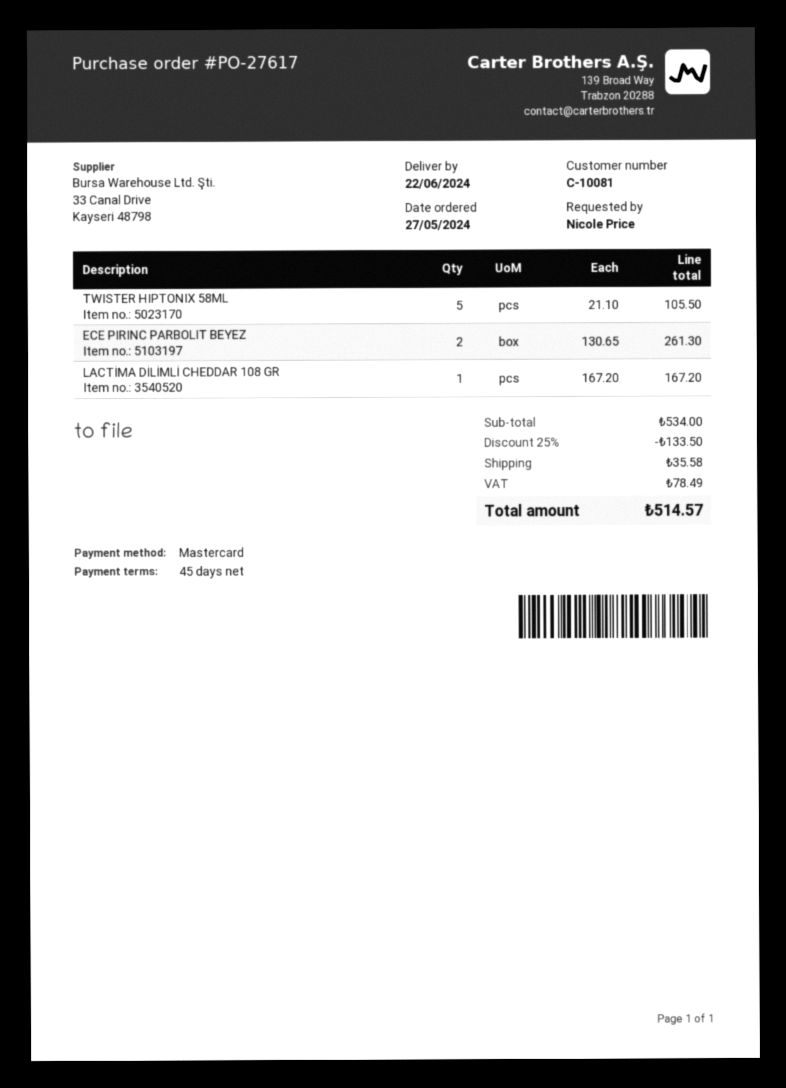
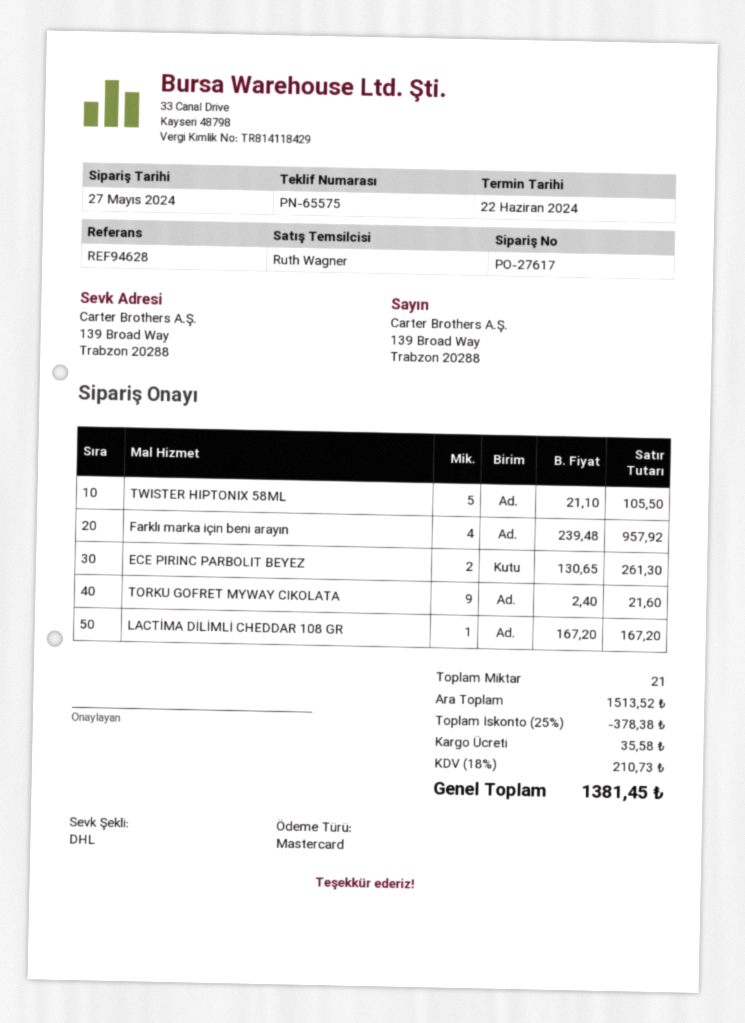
Farklı marka için beni arayın: none -> 4 x 239.48 = 957.92
TORKU GOFRET MYWAY CIKOLATA: none -> 9 x 2.40 = 21.60
subtotal: 534.00 -> 1513.52
discount: 25% = 133.50 -> 25% = 378.38
tax: 78.49 -> 210.73
total: 514.57 -> 1381.45

